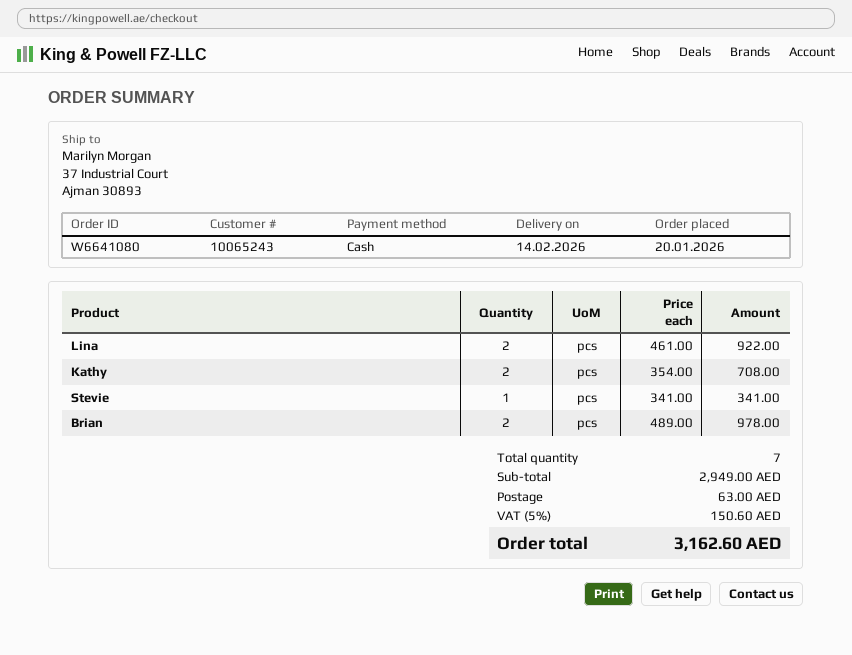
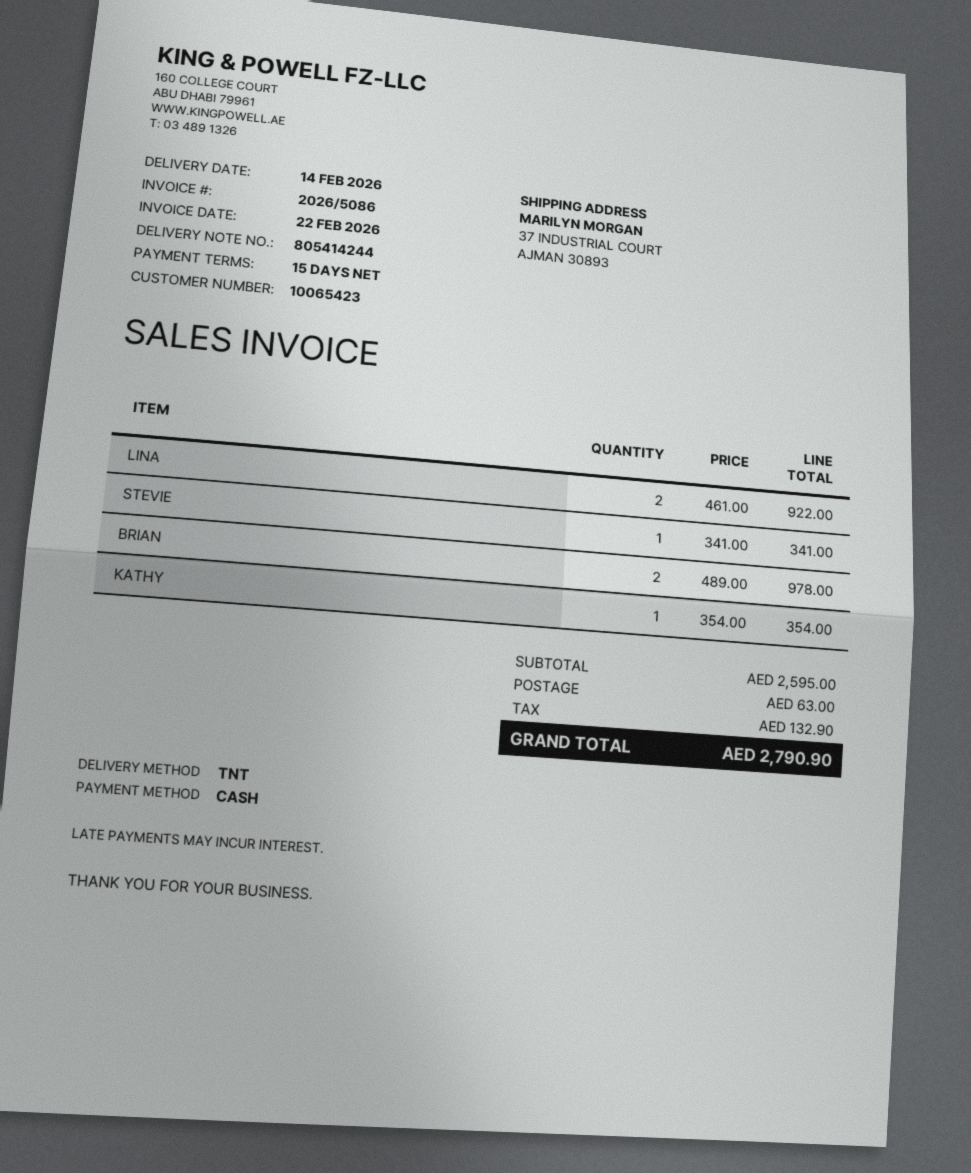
customer number: 10065243 -> 10065423
Kathy: 2 x 354.00 = 708.00 -> 1 x 354.00 = 354.00
subtotal: 2949.00 -> 2595.00
tax: 150.60 -> 132.90
total: 3162.60 -> 2790.90

